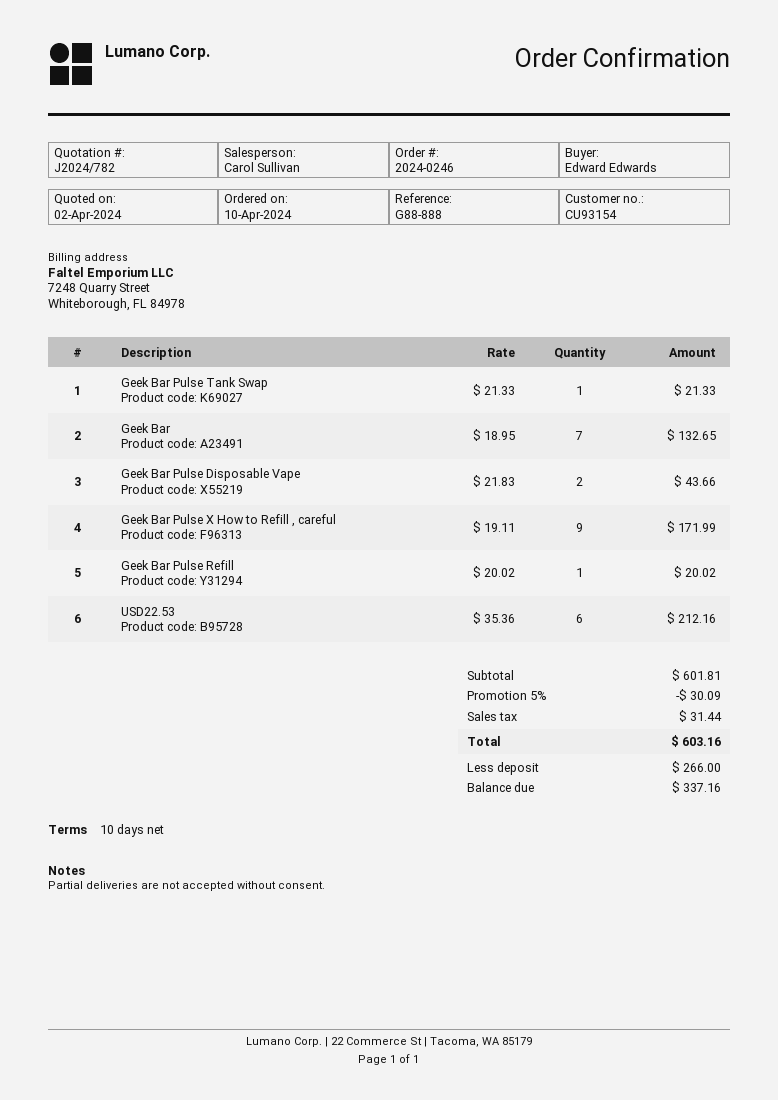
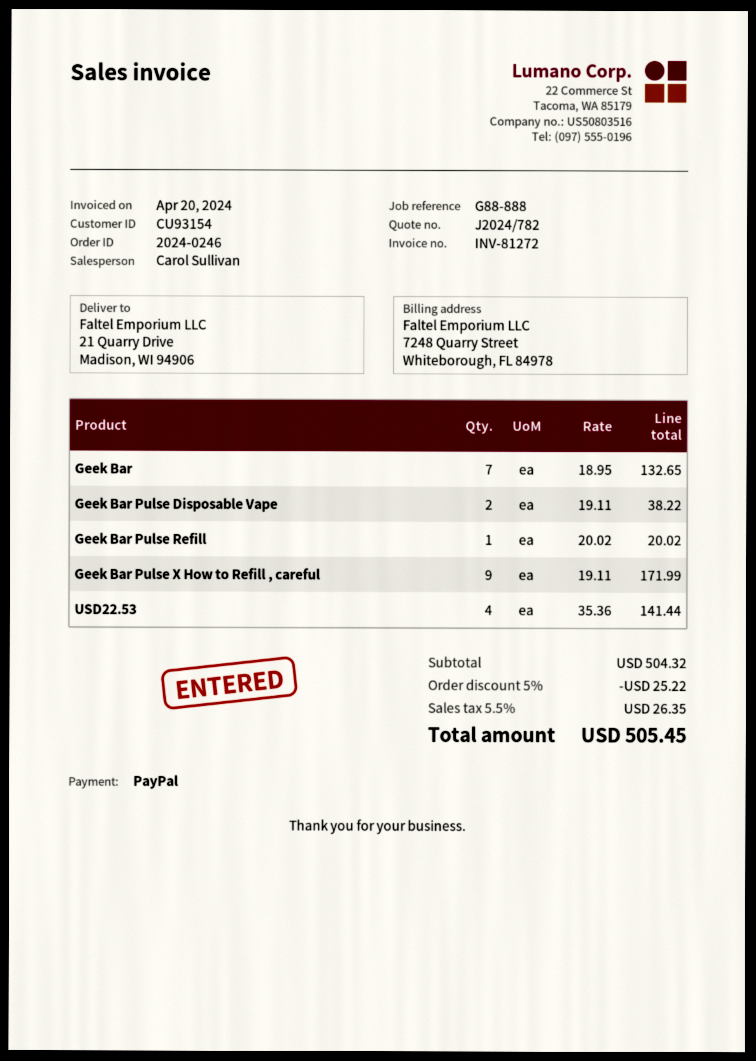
Geek Bar Pulse Tank Swap: 1 x 21.33 = 21.33 -> none
Geek Bar Pulse Disposable Vape: 2 x 21.83 = 43.66 -> 2 x 19.11 = 38.22
USD22.53: 6 x 35.36 = 212.16 -> 4 x 35.36 = 141.44
subtotal: 601.81 -> 504.32
discount: 5% = 30.09 -> 5% = 25.22
tax: 31.44 -> 26.35
total: 603.16 -> 505.45

